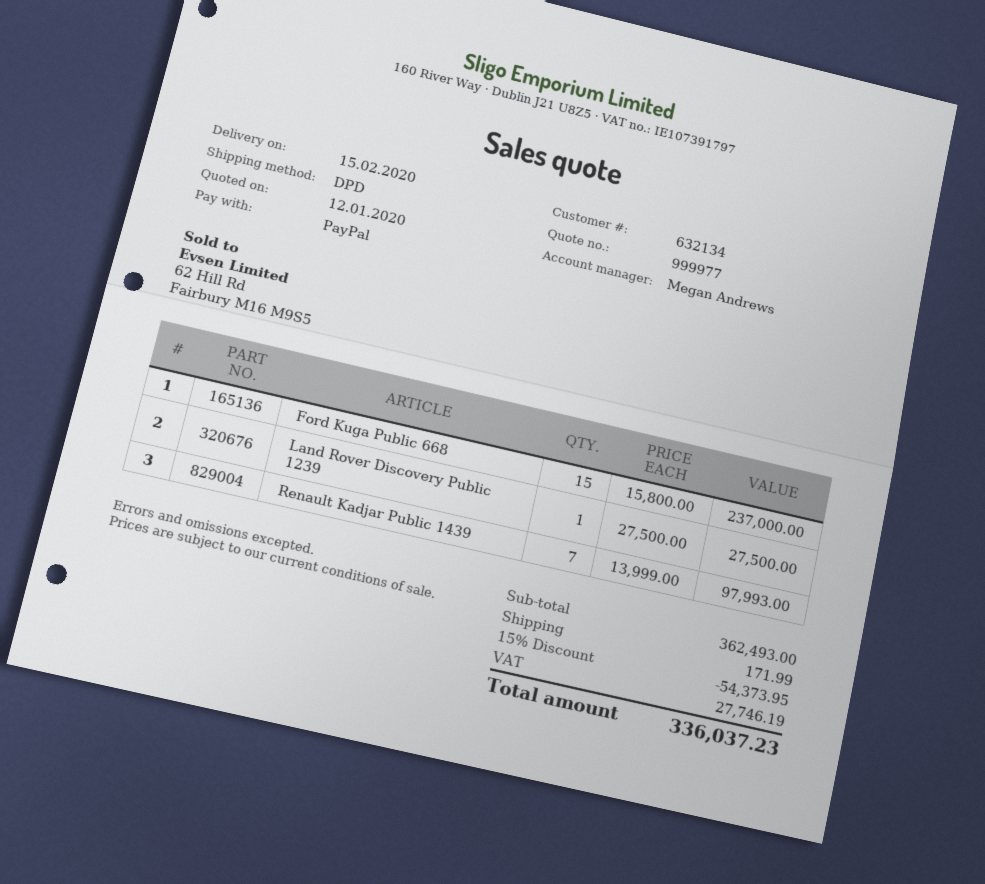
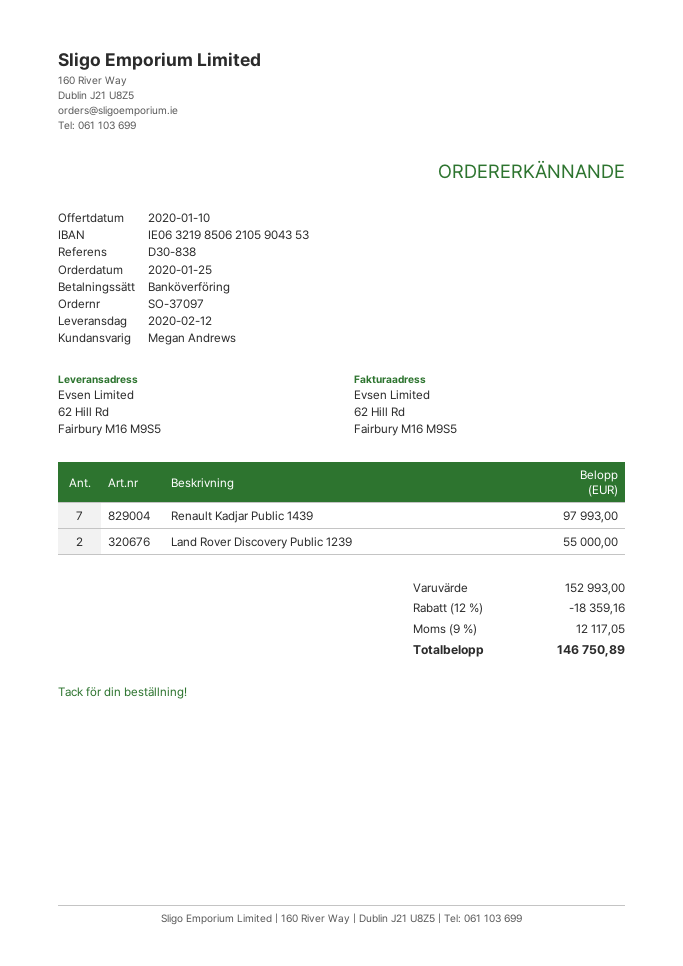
quote date: 2020-01-12 -> 2020-01-10
delivery date: 2020-02-15 -> 2020-02-12
payment method: PayPal -> bank transfer
Ford Kuga Public 668: 15 for 237000.00 -> none
Land Rover Discovery Public 1239: 1 for 27500.00 -> 2 for 55000.00
subtotal: 362493.00 -> 152993.00
discount: 15% = 54373.95 -> 12% = 18359.16
shipping: 171.99 -> none
tax: 27746.19 -> 12117.05
total: 336037.23 -> 146750.89

